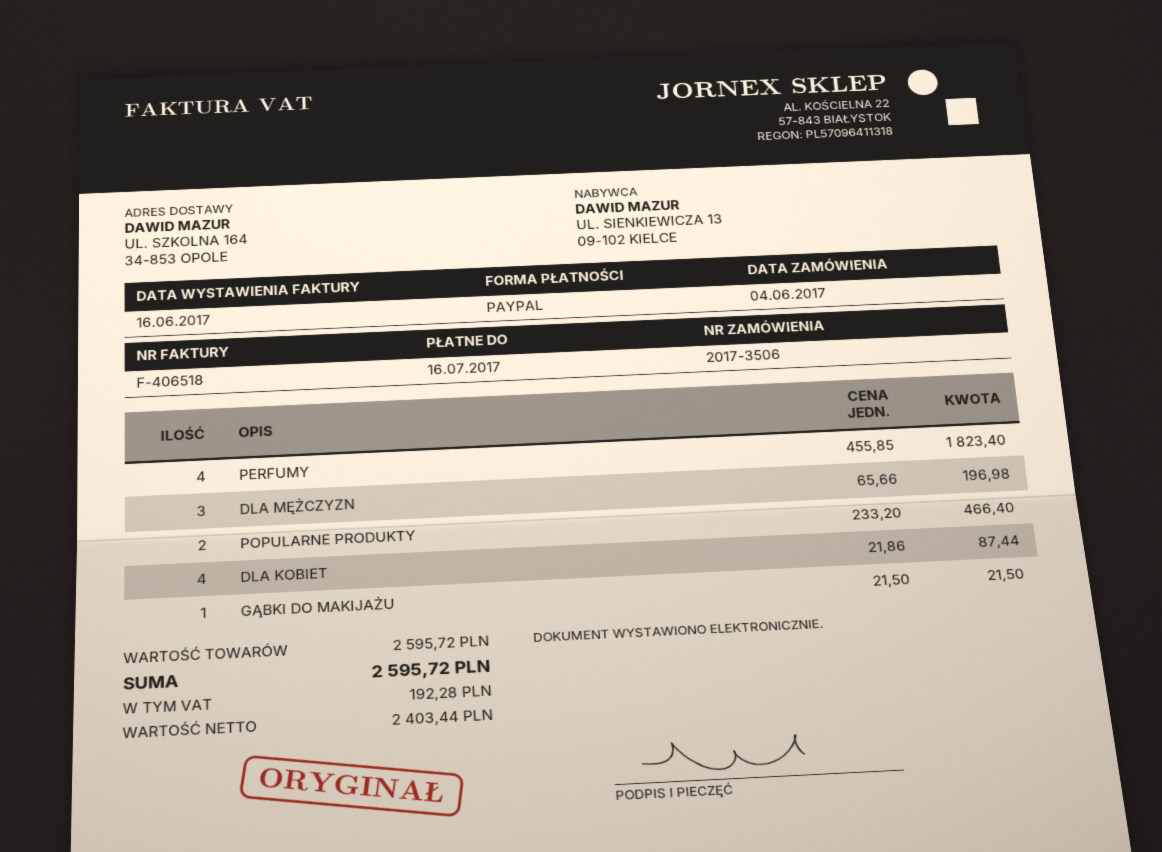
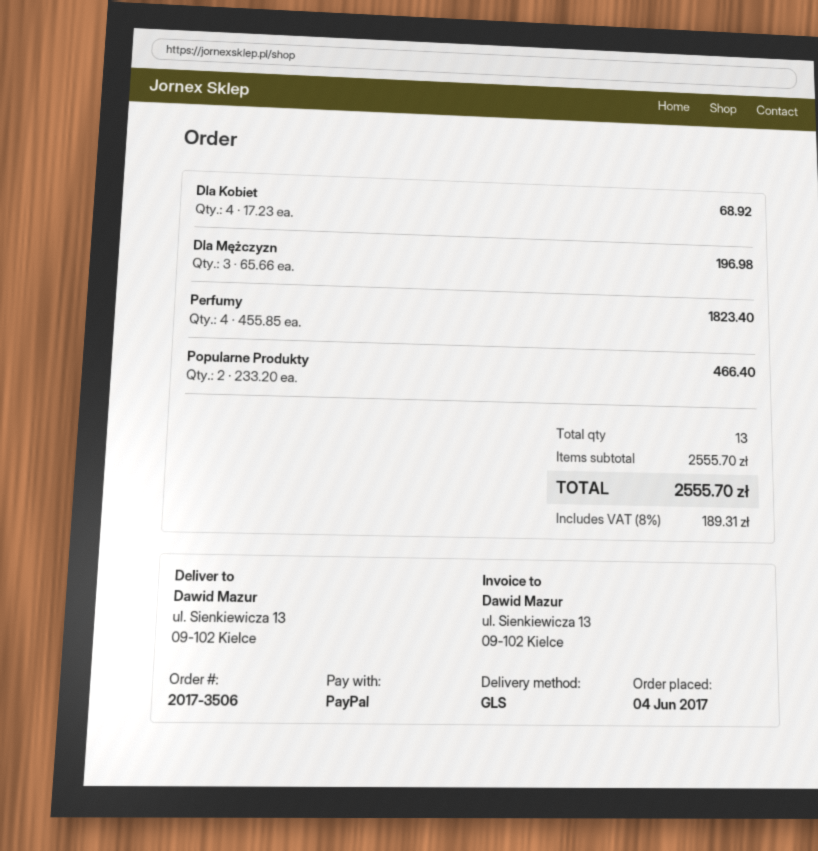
ship to: UL. SZKOLNA 164, 34-853 OPOLE -> ul. Sienkiewicza 13, 09-102 Kielce
DLA KOBIET: 4 x 21.86 = 87.44 -> 4 x 17.23 = 68.92
GĄBKI DO MAKIJAŻU: 1 x 21.50 = 21.50 -> none
subtotal: 2595.72 -> 2555.70
tax: 192.28 -> 189.31
total: 2595.72 -> 2555.70

